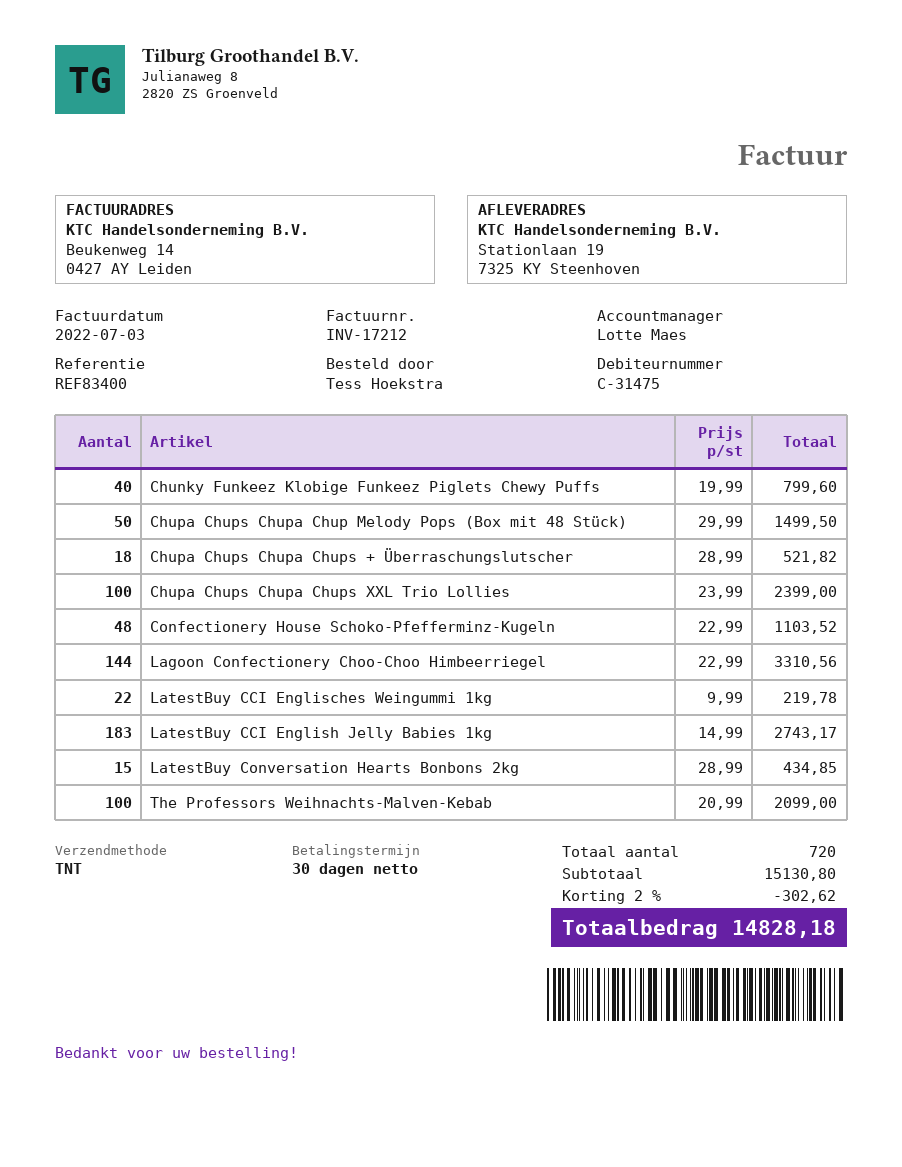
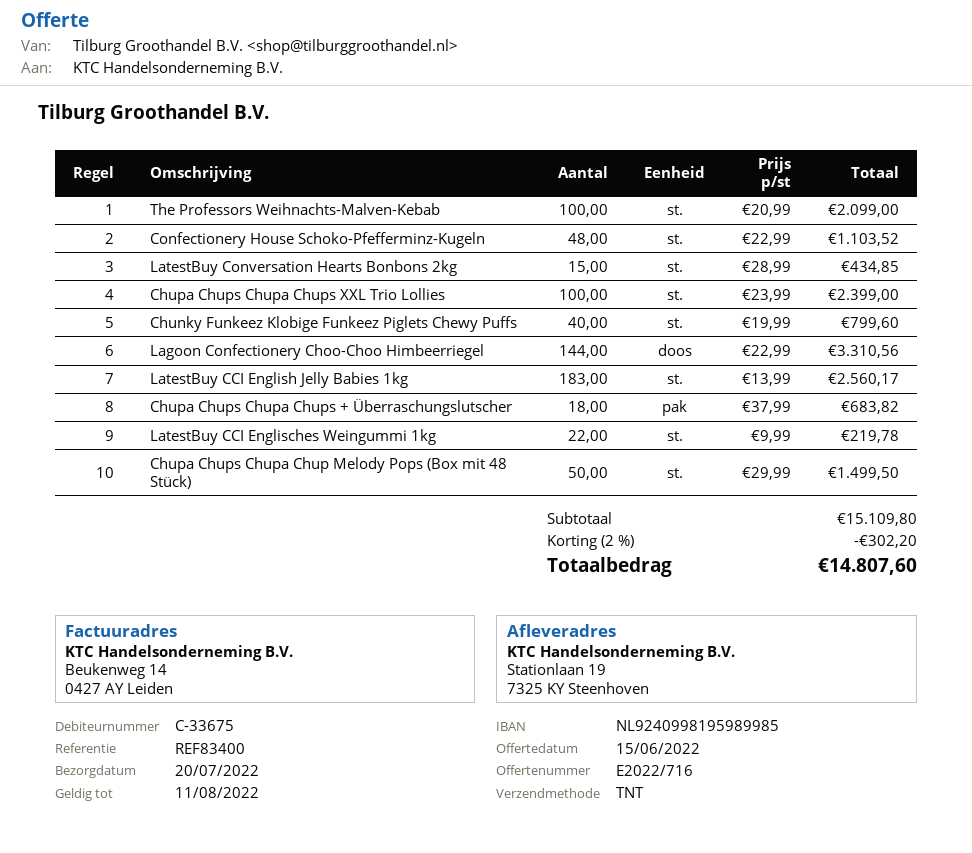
customer number: C-31475 -> C-33675
Chupa Chups Chupa Chups + Überraschungslutscher: 18 x 28.99 = 521.82 -> 18 x 37.99 = 683.82
LatestBuy CCI English Jelly Babies 1kg: 183 x 14.99 = 2743.17 -> 183 x 13.99 = 2560.17
subtotal: 15130.80 -> 15109.80
discount: 2% = 302.62 -> 2% = 302.20
total: 14828.18 -> 14807.60

